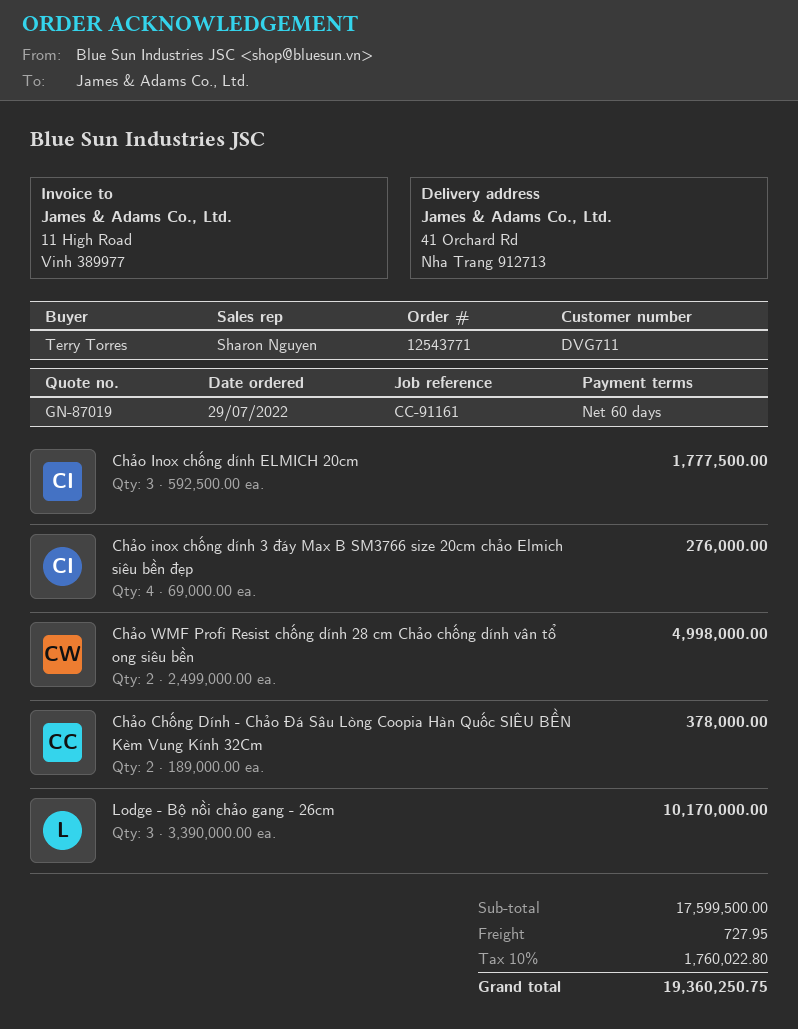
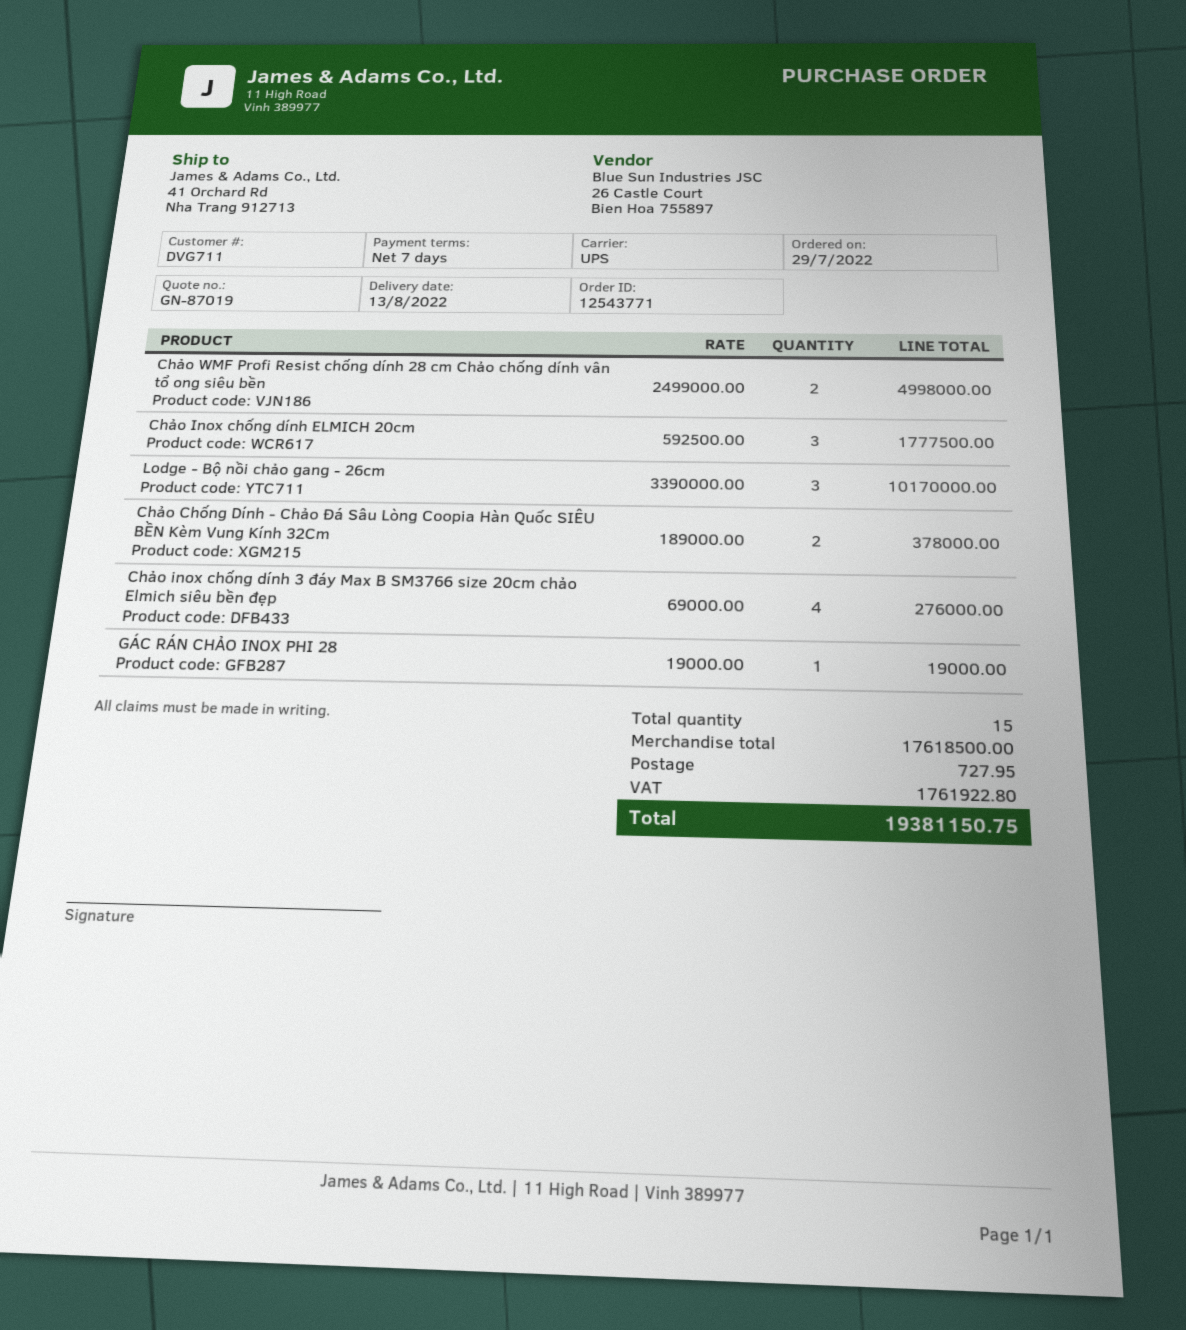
payment terms: 60 days -> 7 days
GÁC RÁN CHẢO INOX PHI 28: none -> 1 x 19000.00 = 19000.00
subtotal: 17599500.00 -> 17618500.00
tax: 1760022.80 -> 1761922.80
total: 19360250.75 -> 19381150.75

